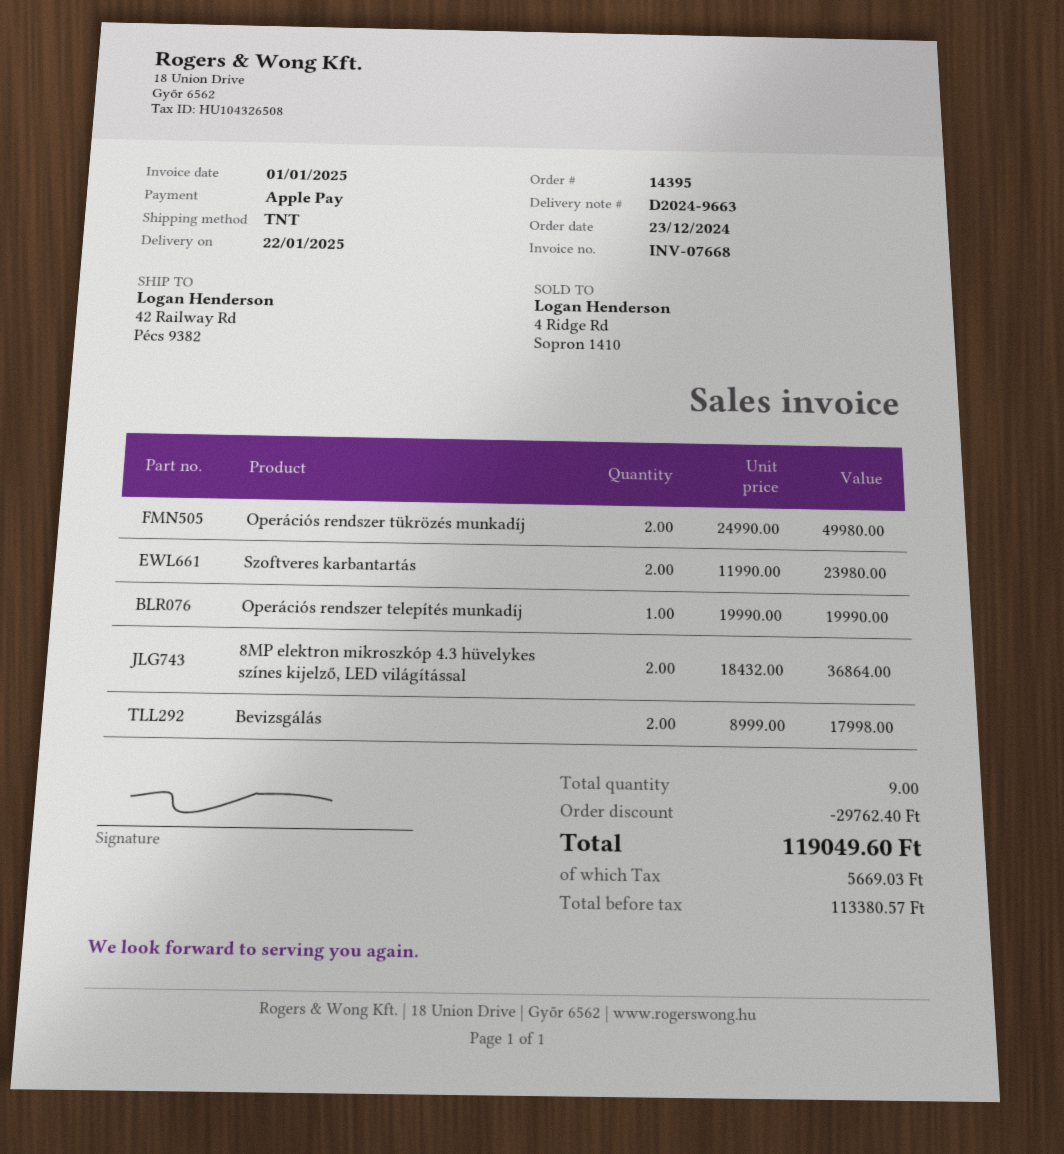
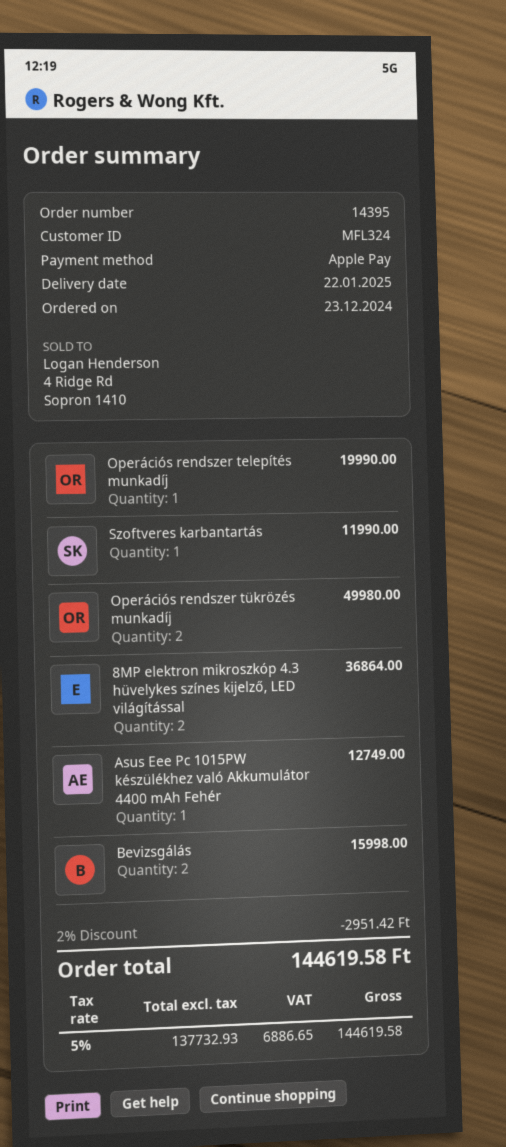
Szoftveres karbantartás: 2 for 23980.00 -> 1 for 11990.00
Bevizsgálás: 2 for 17998.00 -> 2 for 15998.00
Asus Eee Pc 1015PW készülékhez való Akkumulátor 4400 mAh Fehér: none -> 1 for 12749.00
discount: 29762.40 -> 2951.42
net: 113380.57 -> 137732.93
tax: 5669.03 -> 6886.65
total: 119049.60 -> 144619.58

